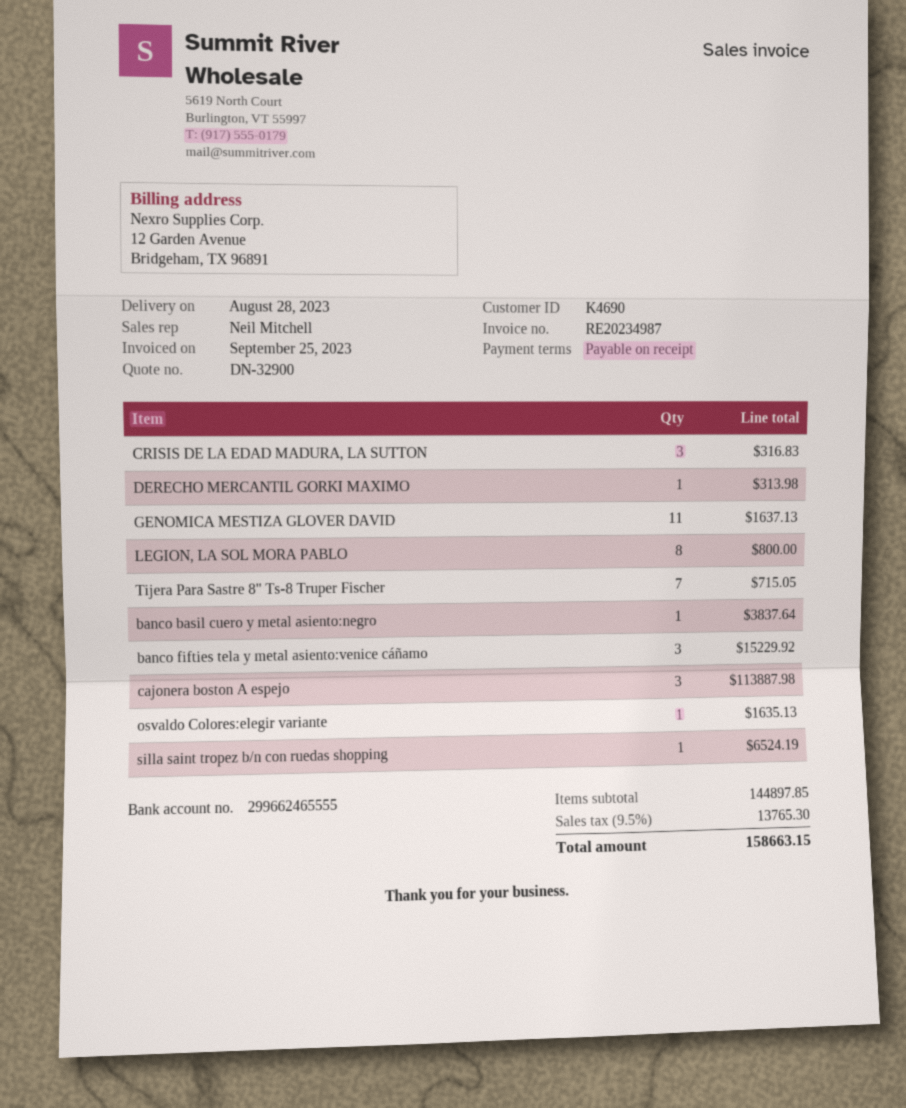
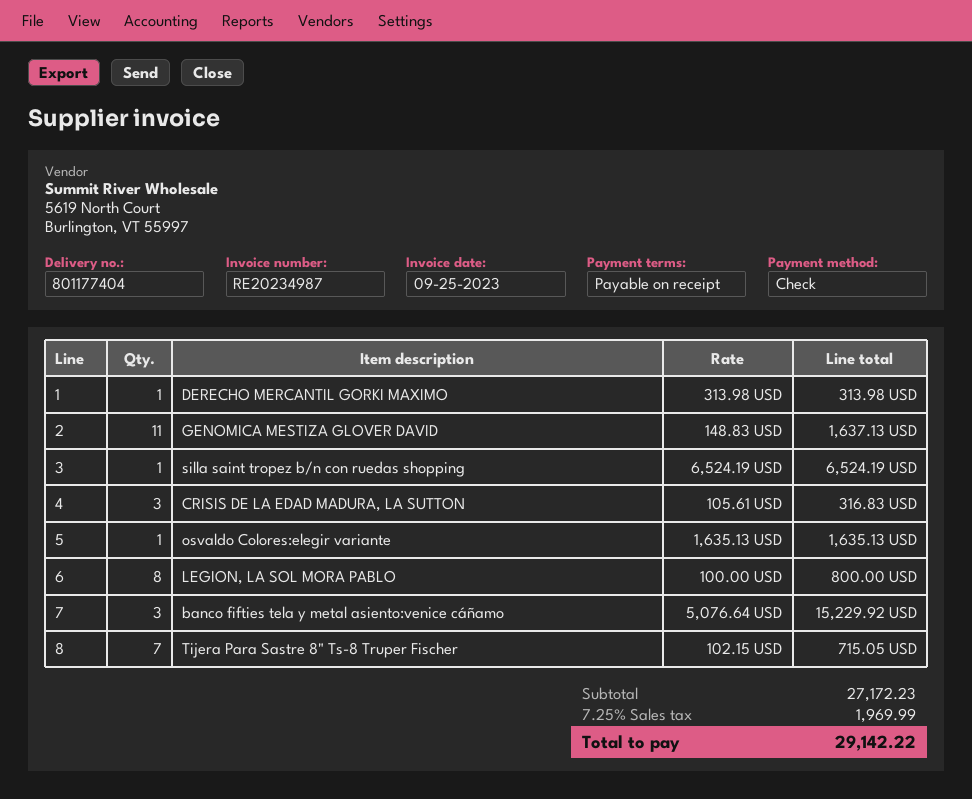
banco basil cuero y metal asiento:negro: 1 for 3837.64 -> none
cajonera boston A espejo: 3 for 113887.98 -> none
subtotal: 144897.85 -> 27172.23
tax: 9.5% = 13765.30 -> 7.25% = 1969.99
total: 158663.15 -> 29142.22

